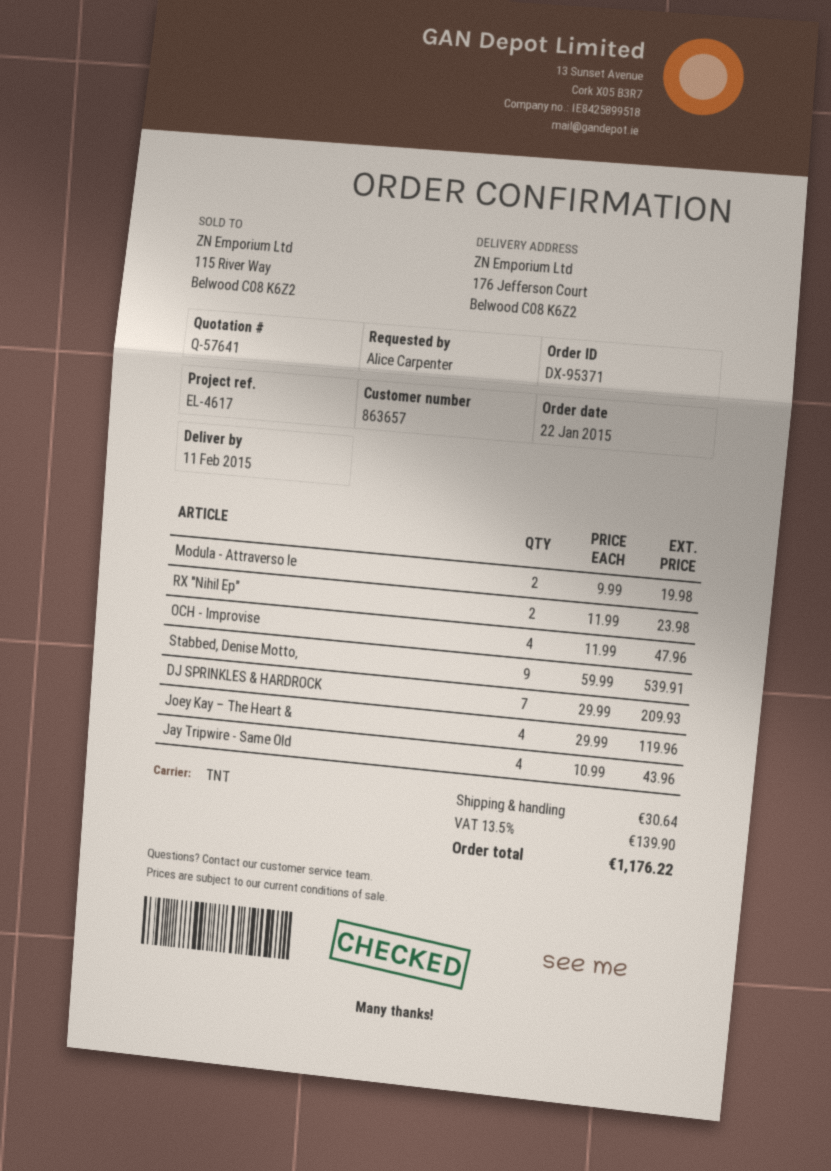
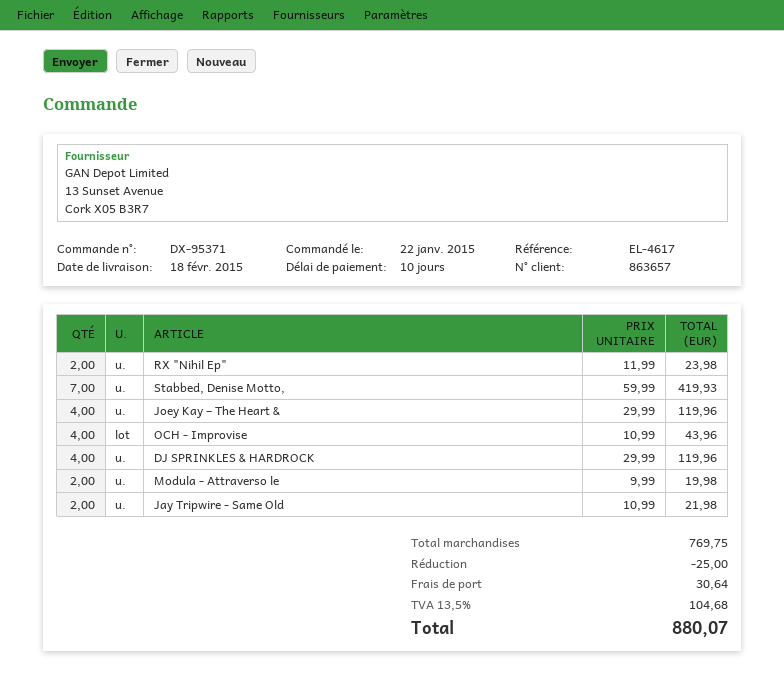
delivery date: 2015-02-11 -> 2015-02-18
OCH - Improvise: 4 x 11.99 = 47.96 -> 4 x 10.99 = 43.96
Stabbed, Denise Motto,: 9 x 59.99 = 539.91 -> 7 x 59.99 = 419.93
DJ SPRINKLES & HARDROCK: 7 x 29.99 = 209.93 -> 4 x 29.99 = 119.96
Jay Tripwire - Same Old: 4 x 10.99 = 43.96 -> 2 x 10.99 = 21.98
discount: none -> 25.00
tax: 13.5% = 139.90 -> 13.5% = 104.68
total: 1176.22 -> 880.07

